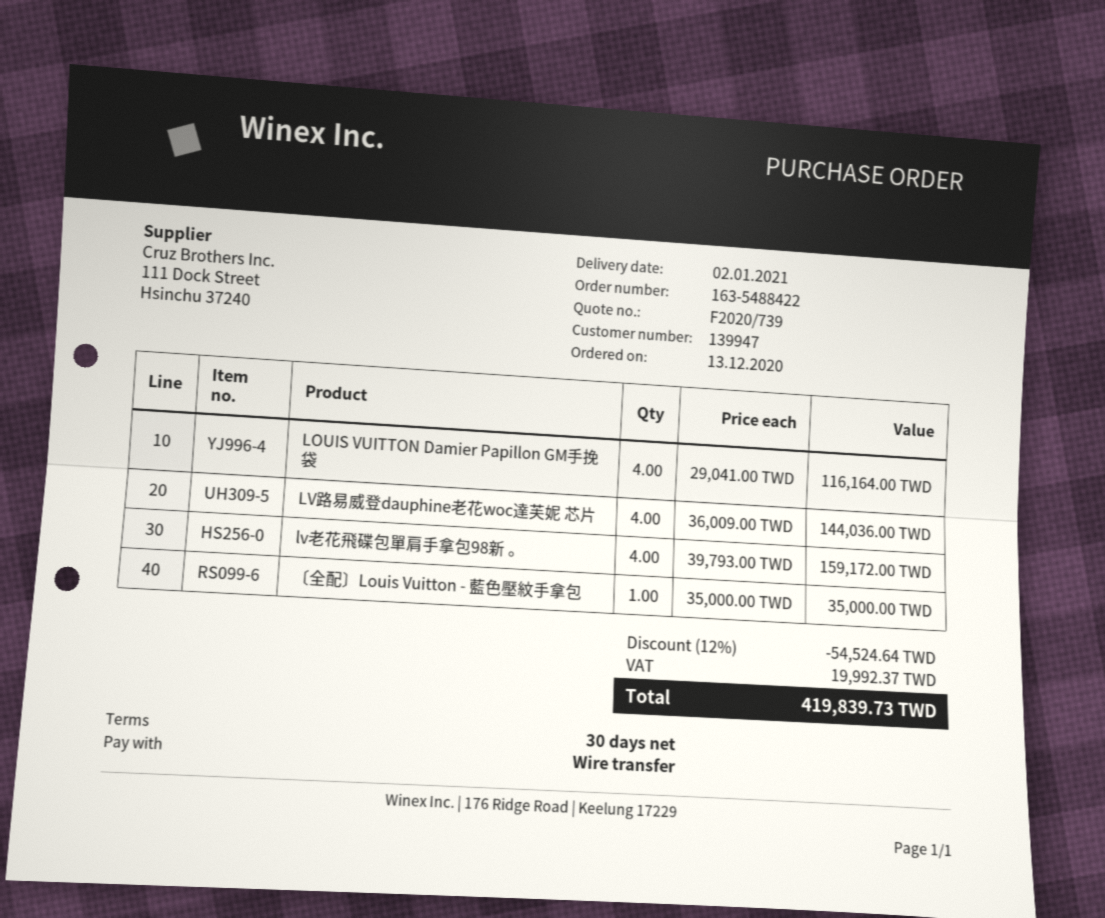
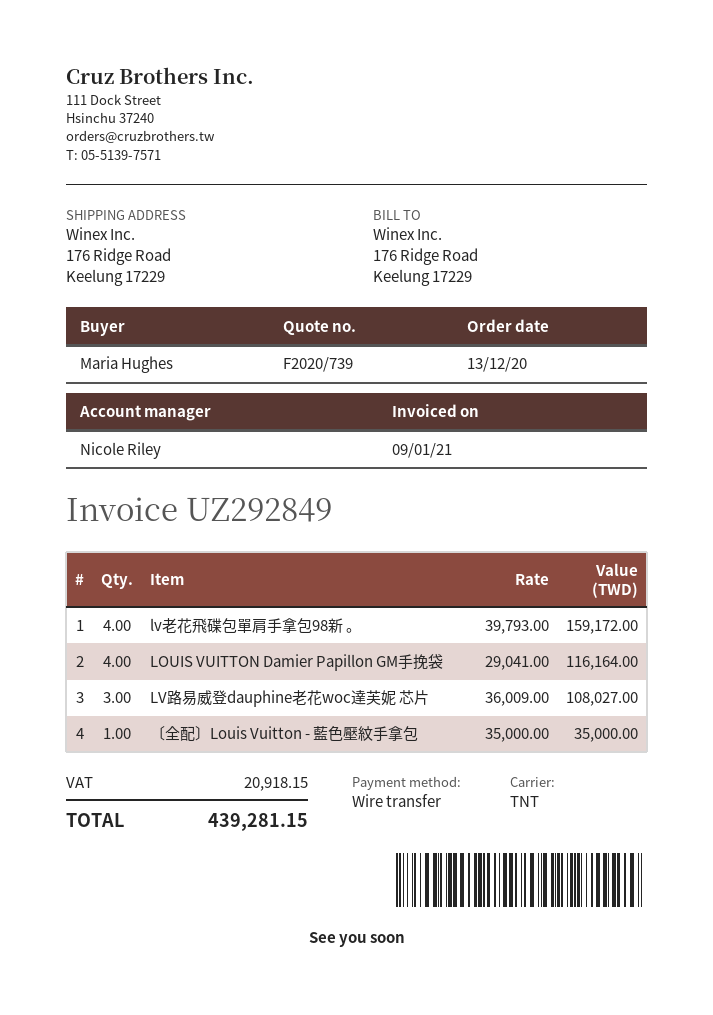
LV路易威登dauphine老花woc達芙妮 芯片: 4 x 36009.00 = 144036.00 -> 3 x 36009.00 = 108027.00
discount: 12% = 54524.64 -> none
tax: 19992.37 -> 20918.15
total: 419839.73 -> 439281.15

